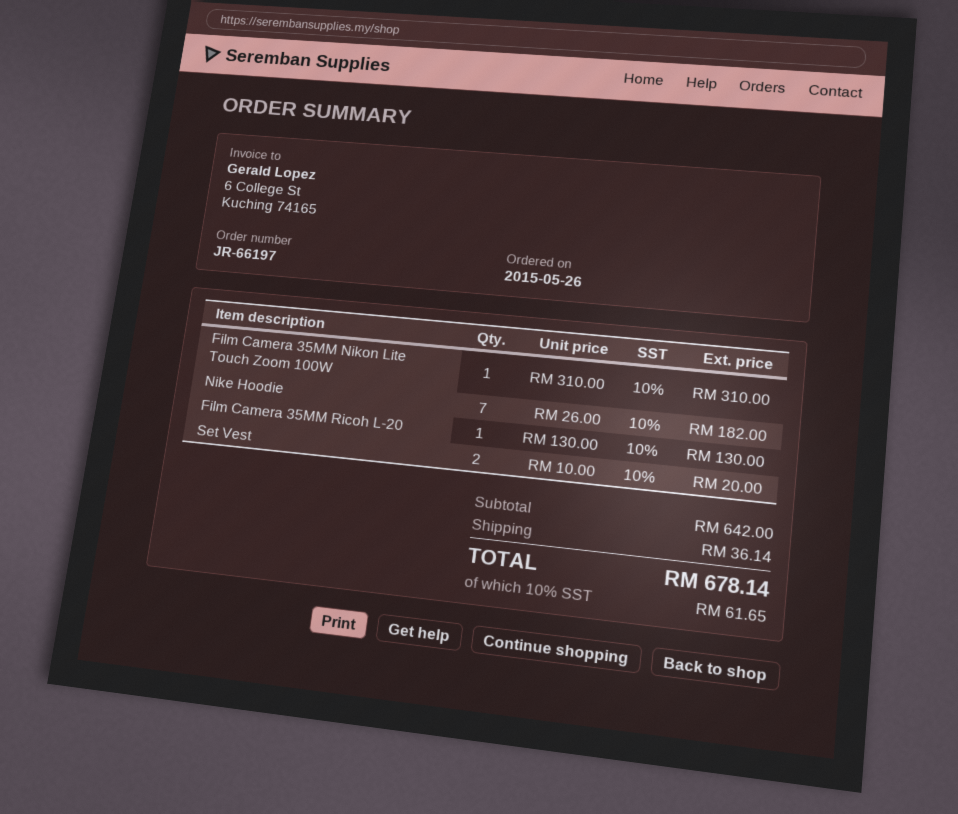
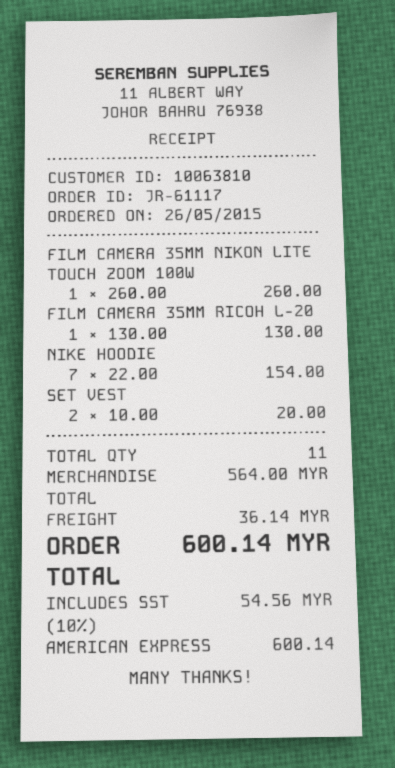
order number: JR-66197 -> JR-61117
Film Camera 35MM Nikon Lite Touch Zoom 100W: 1 x 310.00 = 310.00 -> 1 x 260.00 = 260.00
Nike Hoodie: 7 x 26.00 = 182.00 -> 7 x 22.00 = 154.00
subtotal: 642.00 -> 564.00
tax: 10% = 61.65 -> 10% = 54.56
total: 678.14 -> 600.14

